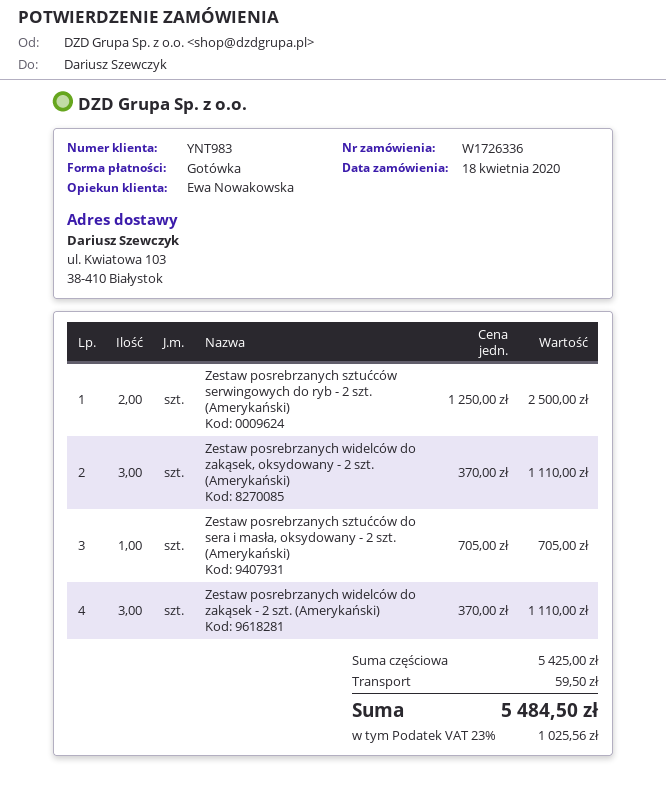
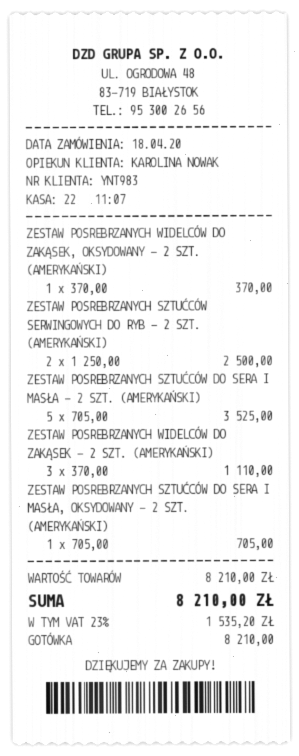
sales rep: Ewa Nowakowska -> KAROLINA NOWAK
Zestaw posrebrzanych widelców do zakąsek, oksydowany - 2 szt. (Amerykański): 3 x 370.00 = 1110.00 -> 1 x 370.00 = 370.00
ZESTAW POSREBRZANYCH SZTUĆCÓW DO SERA I MASŁA - 2 SZT. (AMERYKAŃSKI): none -> 5 x 705.00 = 3525.00
subtotal: 5425.00 -> 8210.00
shipping: 59.50 -> none
tax: 23% = 1025.56 -> 23% = 1535.20
total: 5484.50 -> 8210.00

